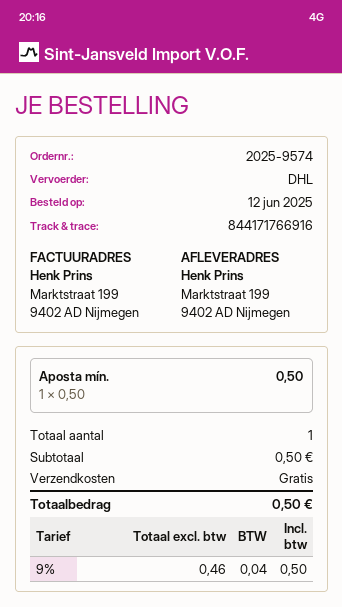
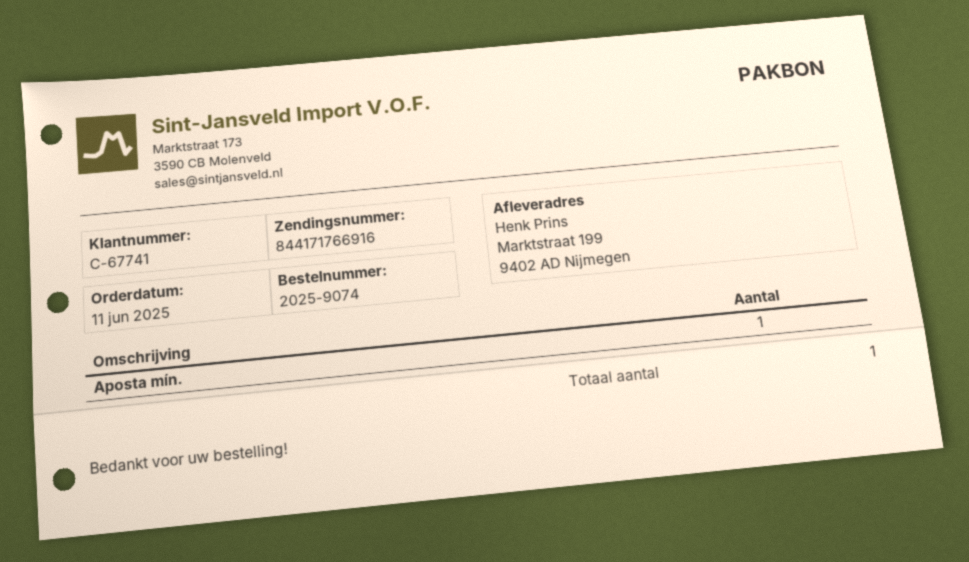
order number: 2025-9574 -> 2025-9074
order date: 2025-06-12 -> 2025-06-11

